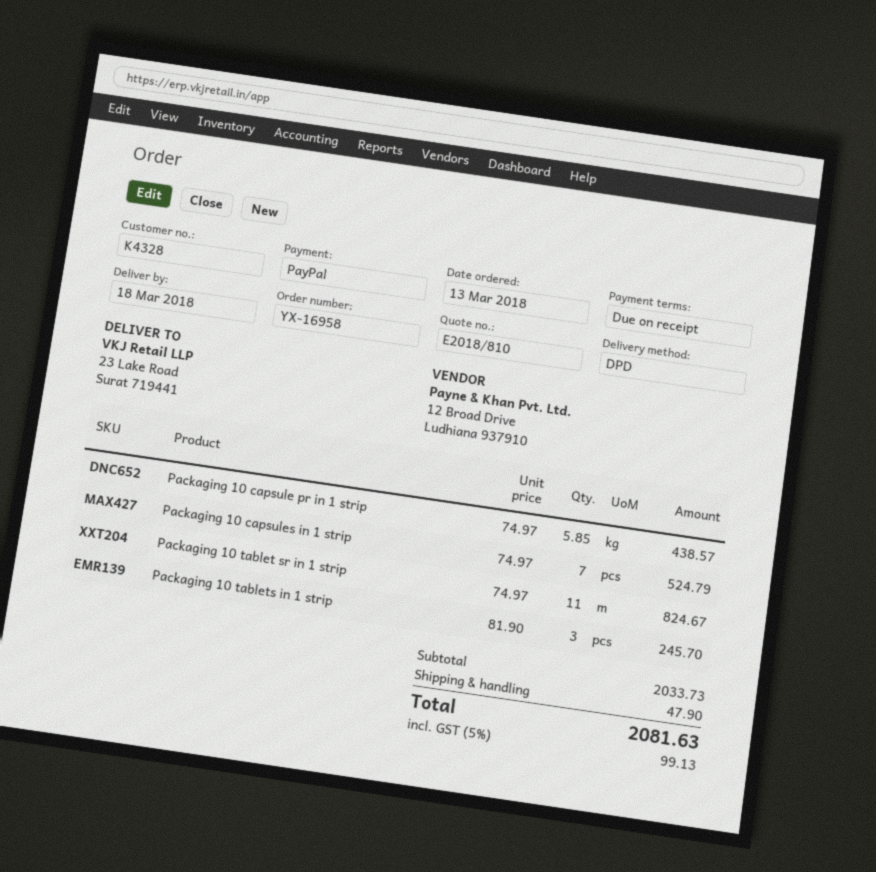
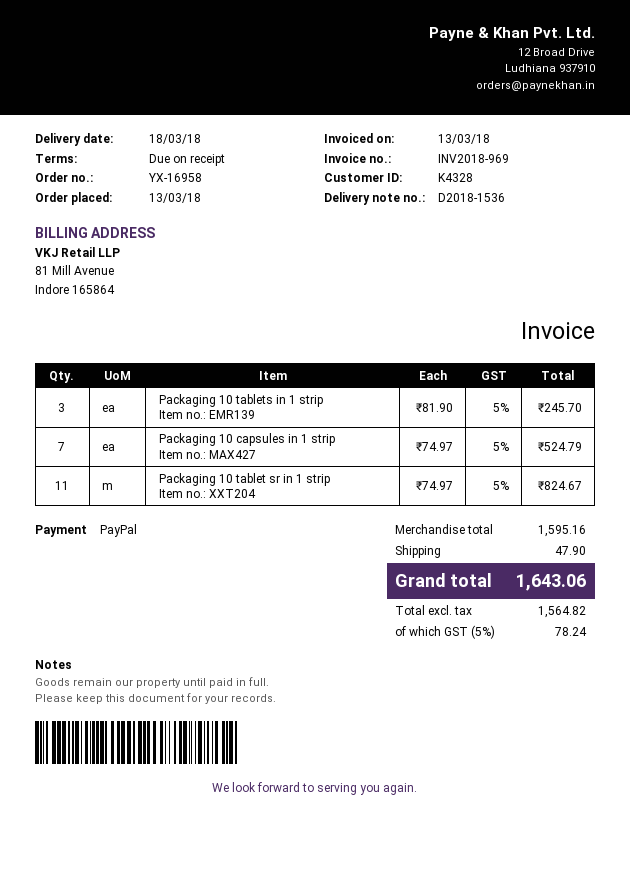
Packaging 10 capsule pr in 1 strip: 5.85 x 74.97 = 438.57 -> none
subtotal: 2033.73 -> 1595.16
tax: 5% = 99.13 -> 5% = 78.24
total: 2081.63 -> 1643.06

